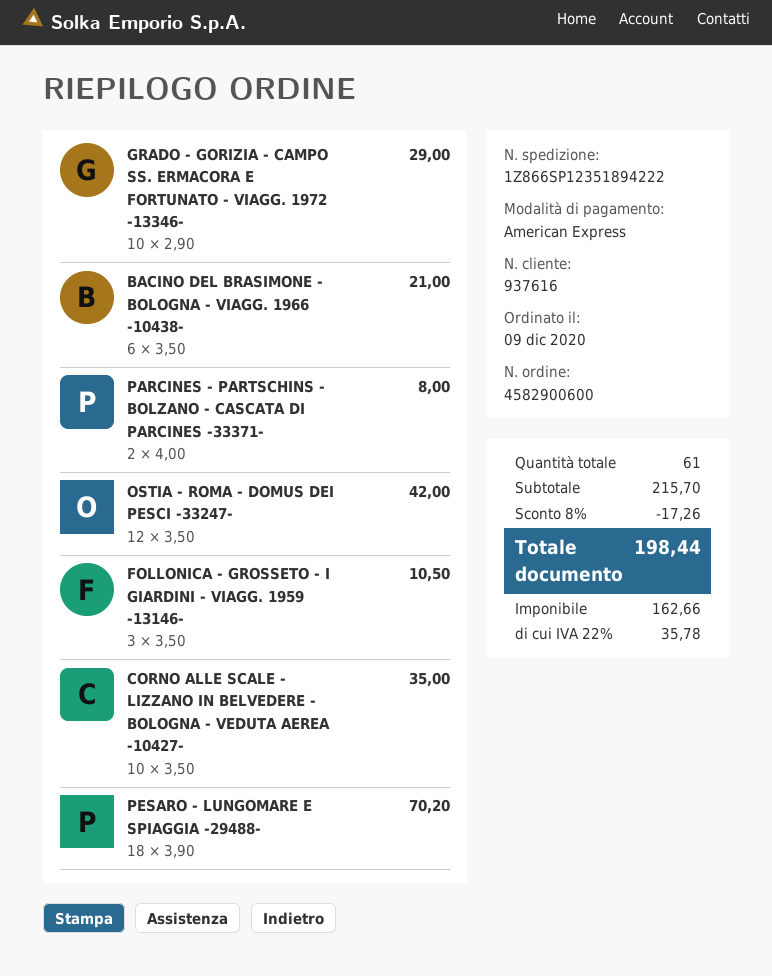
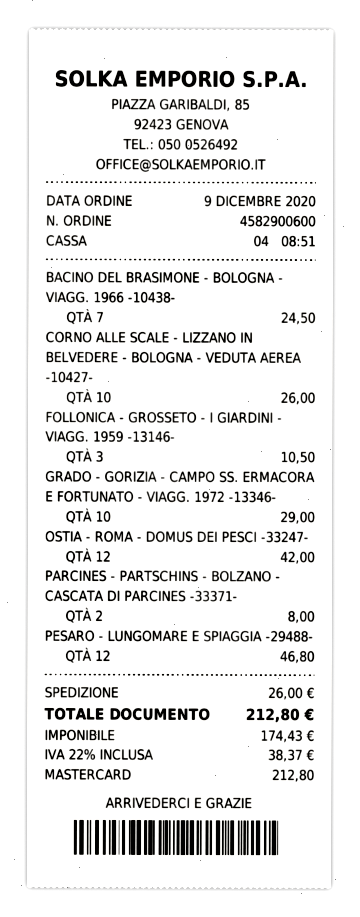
payment method: American Express -> Mastercard
BACINO DEL BRASIMONE - BOLOGNA - VIAGG. 1966 -10438-: 6 for 21.00 -> 7 for 24.50
CORNO ALLE SCALE - LIZZANO IN BELVEDERE - BOLOGNA - VEDUTA AEREA -10427-: 10 for 35.00 -> 10 for 26.00
PESARO - LUNGOMARE E SPIAGGIA -29488-: 18 for 70.20 -> 12 for 46.80
discount: 8% = 17.26 -> none
shipping: none -> 26.00
net: 162.66 -> 174.43
tax: 22% = 35.78 -> 22% = 38.37
total: 198.44 -> 212.80

